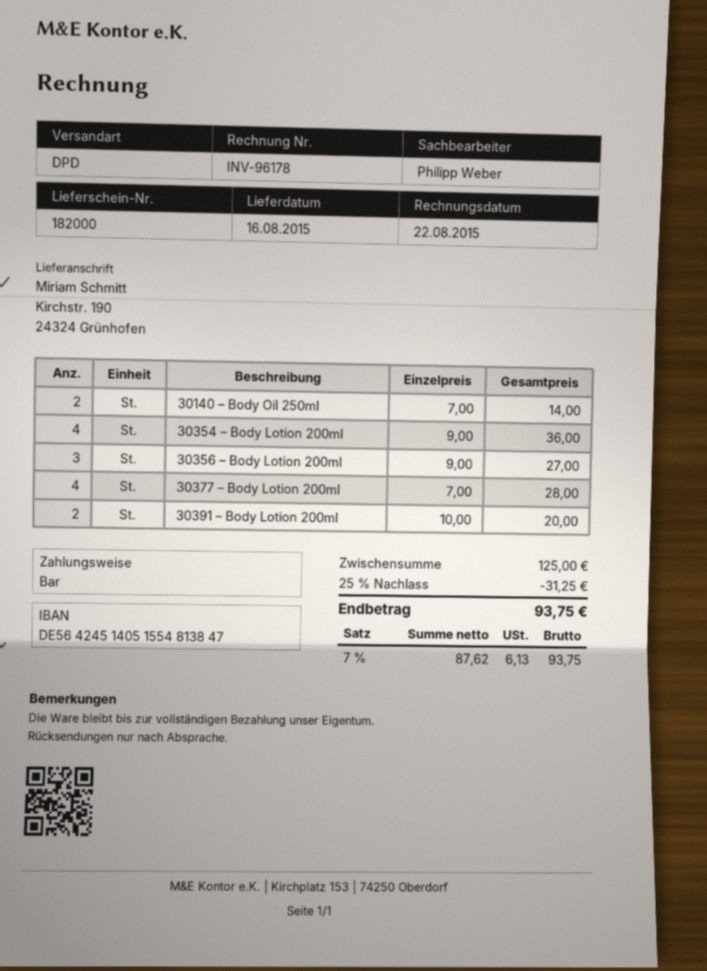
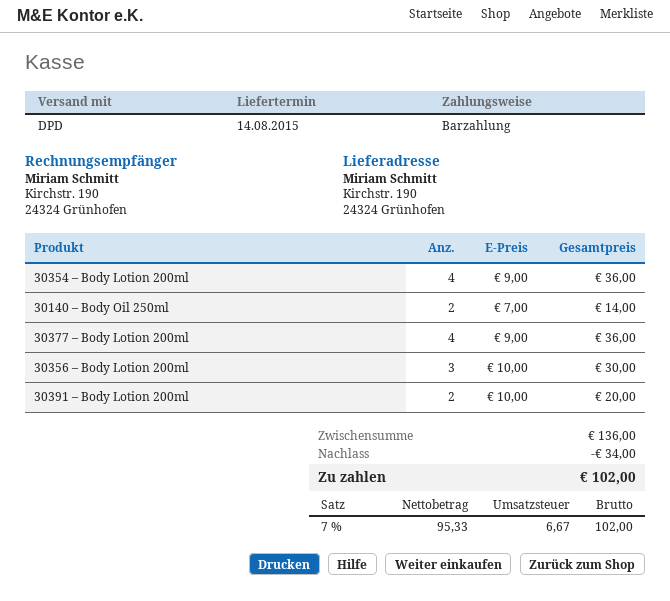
delivery date: 2015-08-16 -> 2015-08-14
30356 – Body Lotion 200ml: 3 x 9.00 = 27.00 -> 3 x 10.00 = 30.00
30377 – Body Lotion 200ml: 4 x 7.00 = 28.00 -> 4 x 9.00 = 36.00
subtotal: 125.00 -> 136.00
discount: 31.25 -> 34.00
net: 87.62 -> 95.33
tax: 7% = 6.13 -> 7% = 6.67
total: 93.75 -> 102.00

